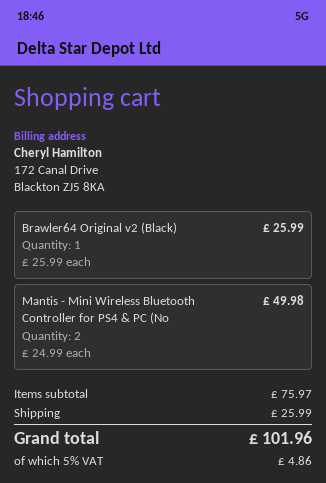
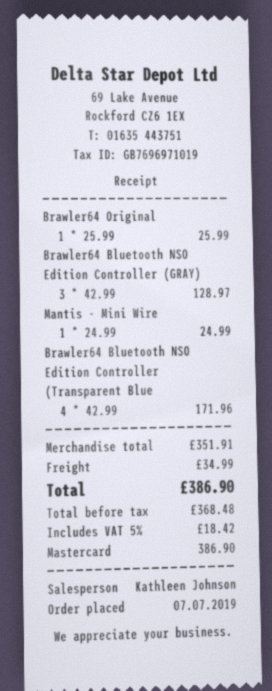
Mantis - Mini Wireless Bluetooth Controller for PS4 & PC (No: 2 x 24.99 = 49.98 -> 1 x 24.99 = 24.99
Brawler64 Bluetooth NSO Edition Controller (GRAY): none -> 3 x 42.99 = 128.97
Brawler64 Bluetooth NSO Edition Controller (Transparent Blue: none -> 4 x 42.99 = 171.96
subtotal: 75.97 -> 351.91
shipping: 25.99 -> 34.99
tax: 5% = 4.86 -> 5% = 18.42
total: 101.96 -> 386.90

